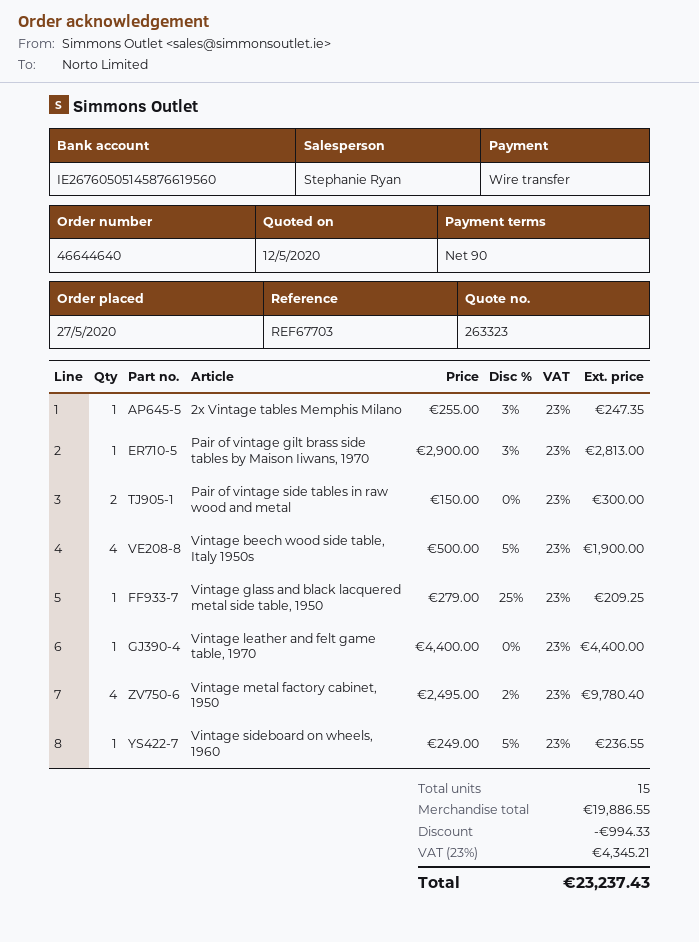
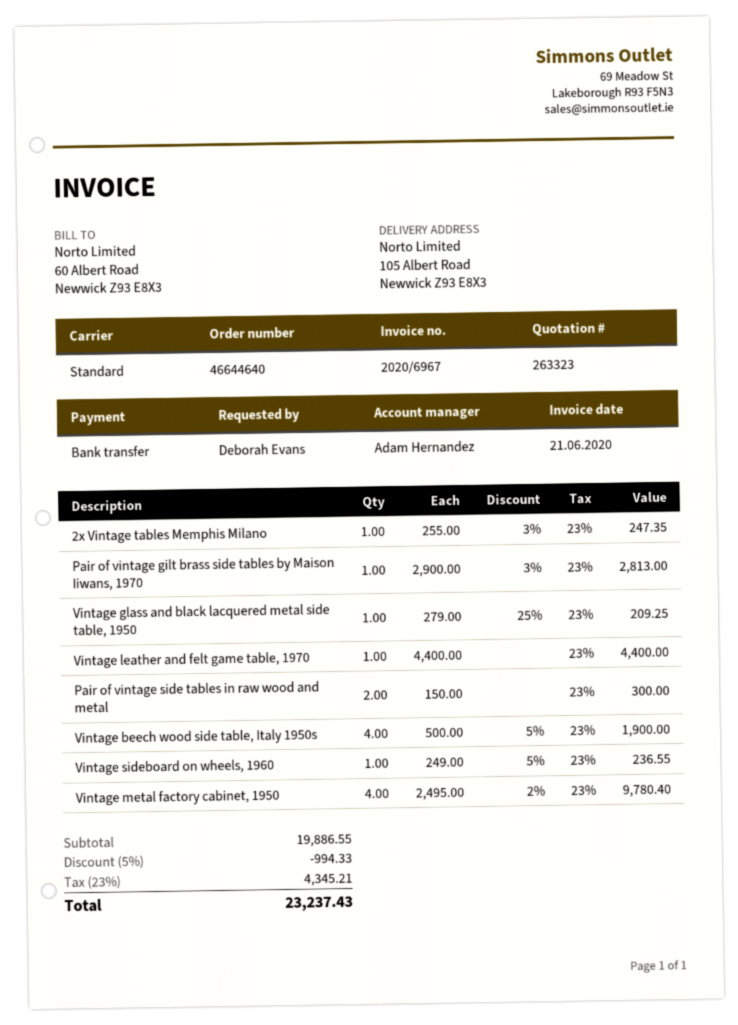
sales rep: Stephanie Ryan -> Adam Hernandez

